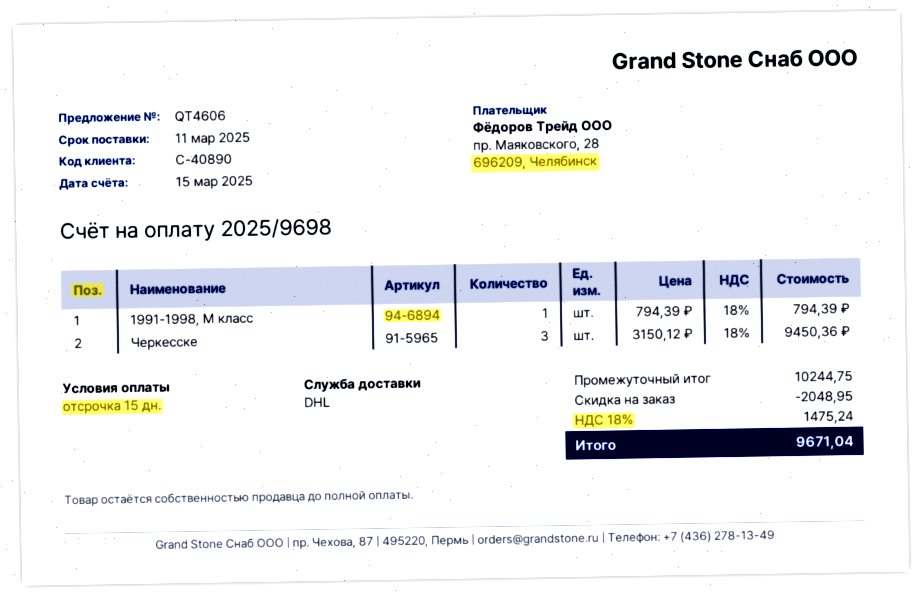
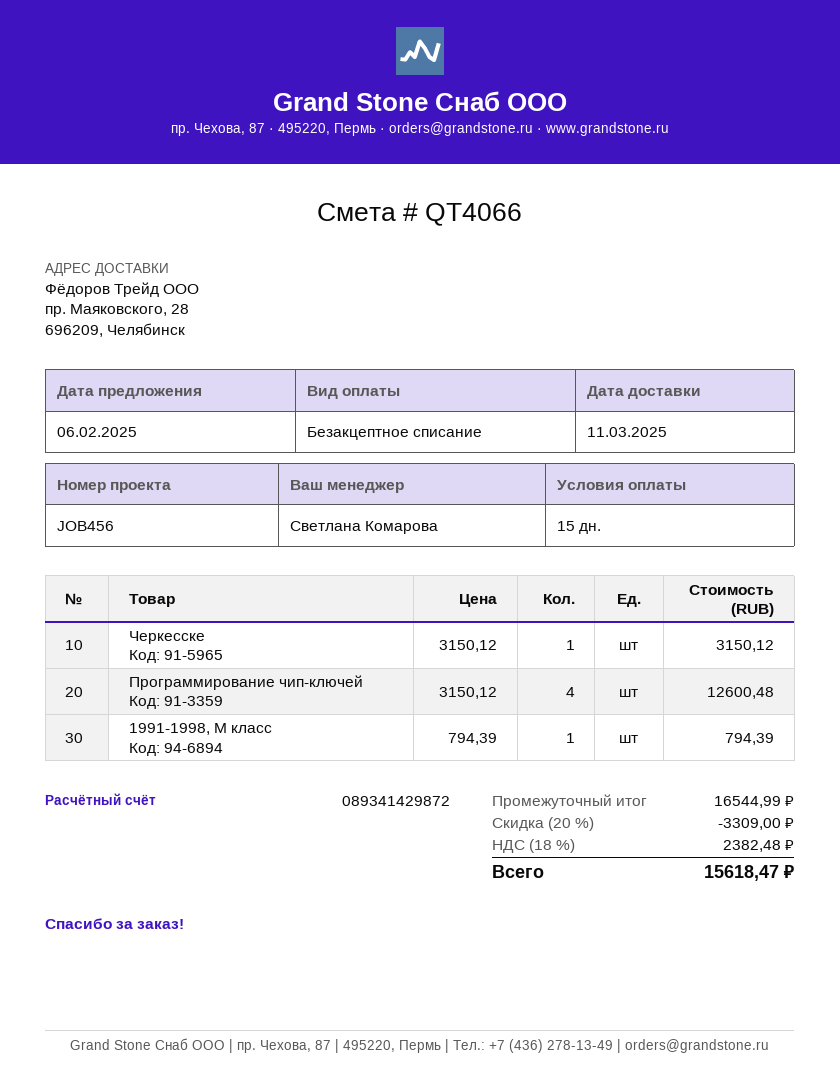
quote number: QT4606 -> QT4066
Черкесске: 3 x 3150.12 = 9450.36 -> 1 x 3150.12 = 3150.12
Программирование чип-ключей: none -> 4 x 3150.12 = 12600.48
subtotal: 10244.75 -> 16544.99
discount: 2048.95 -> 3309.00
tax: 18% = 1475.24 -> 18% = 2382.48
total: 9671.04 -> 15618.47

